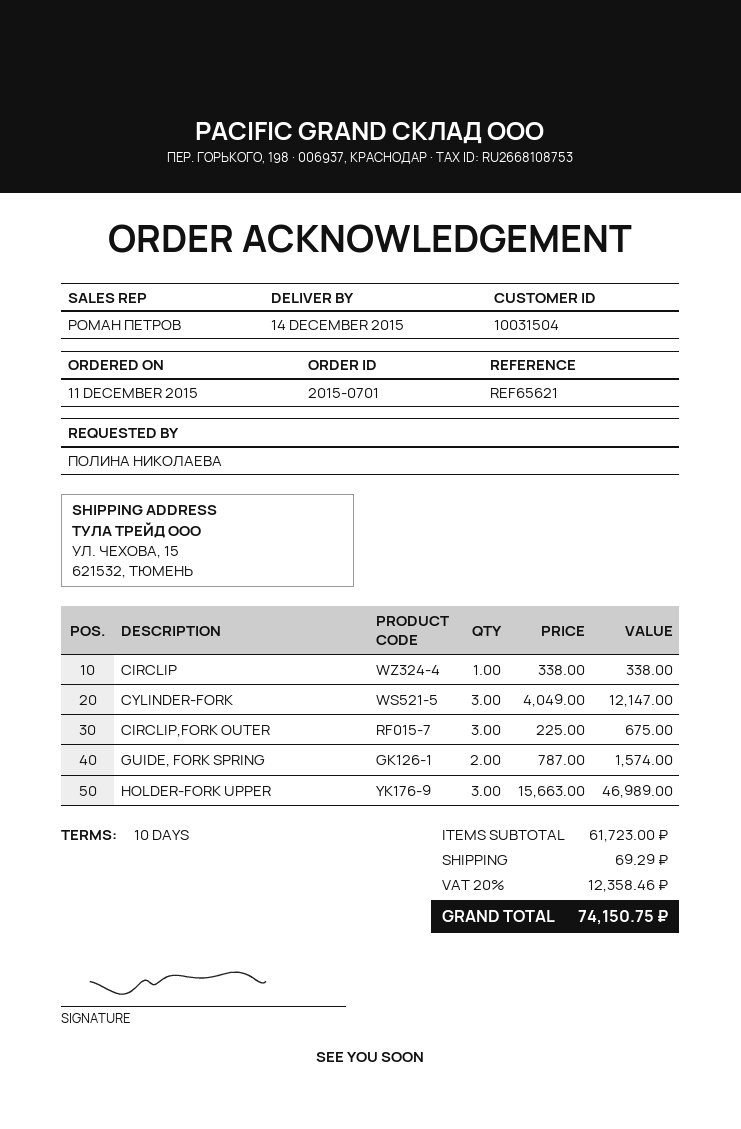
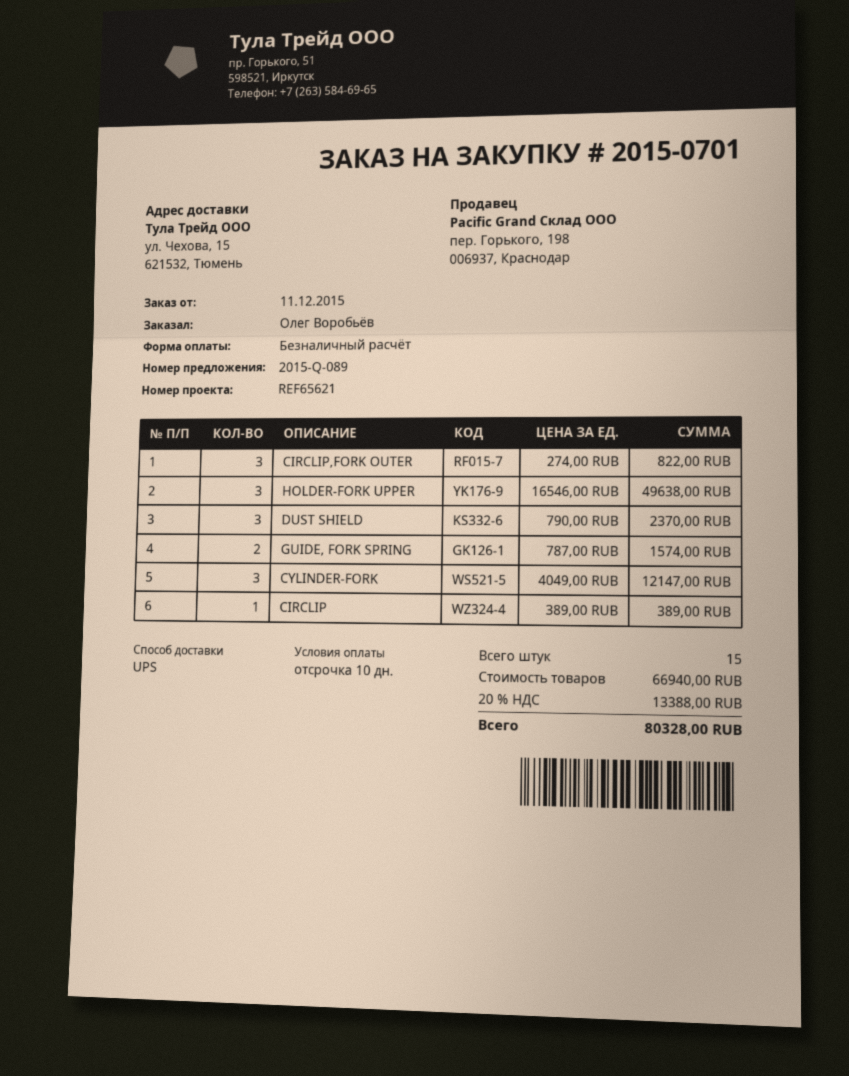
ordered by: ПОЛИНА НИКОЛАЕВА -> Олег Воробьёв
CIRCLIP: 1 x 338.00 = 338.00 -> 1 x 389.00 = 389.00
CIRCLIP,FORK OUTER: 3 x 225.00 = 675.00 -> 3 x 274.00 = 822.00
HOLDER-FORK UPPER: 3 x 15663.00 = 46989.00 -> 3 x 16546.00 = 49638.00
DUST SHIELD: none -> 3 x 790.00 = 2370.00
subtotal: 61723.00 -> 66940.00
shipping: 69.29 -> none
tax: 20% = 12358.46 -> 20% = 13388.00
total: 74150.75 -> 80328.00

